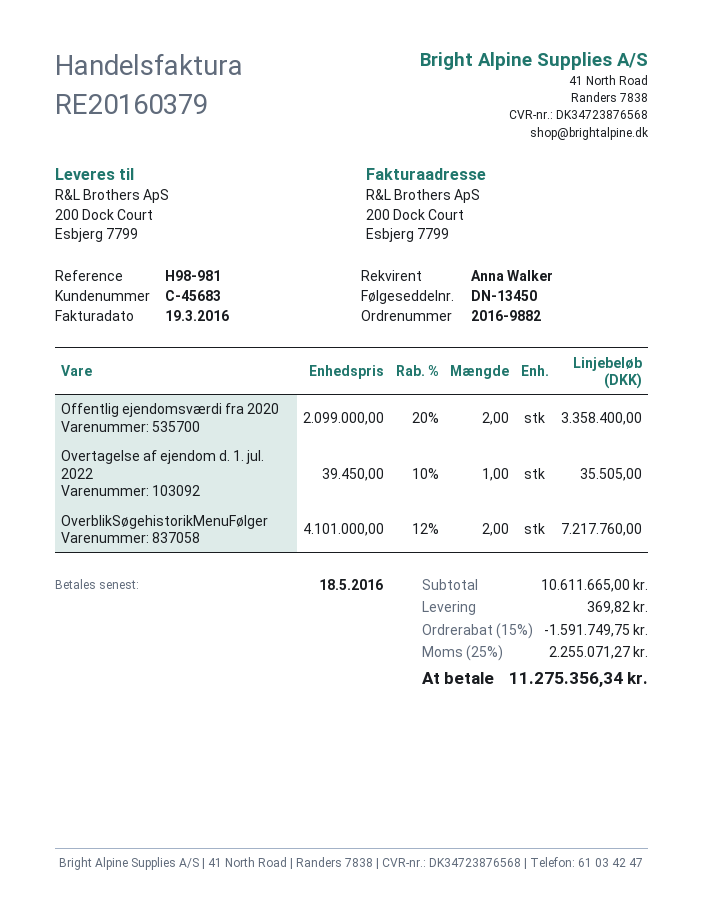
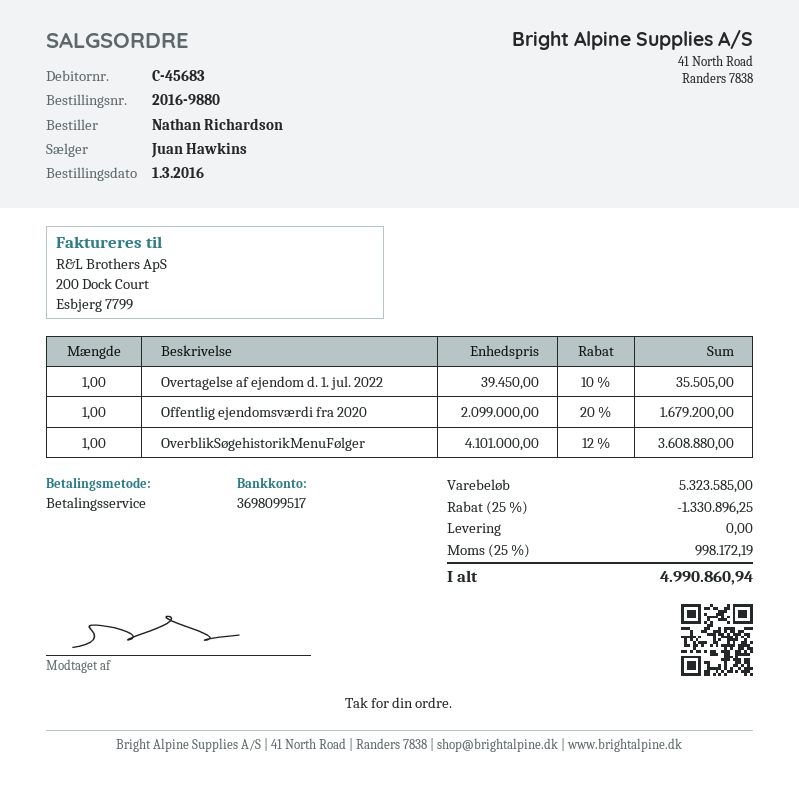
order number: 2016-9882 -> 2016-9880
ordered by: Anna Walker -> Nathan Richardson
Offentlig ejendomsværdi fra 2020: 2 x 2099000.00 - 20% = 3358400.00 -> 1 x 2099000.00 - 20% = 1679200.00
OverblikSøgehistorikMenuFølger: 2 x 4101000.00 - 12% = 7217760.00 -> 1 x 4101000.00 - 12% = 3608880.00
subtotal: 10611665.00 -> 5323585.00
discount: 15% = 1591749.75 -> 25% = 1330896.25
shipping: 369.82 -> 0.00
tax: 25% = 2255071.27 -> 25% = 998172.19
total: 11275356.34 -> 4990860.94

